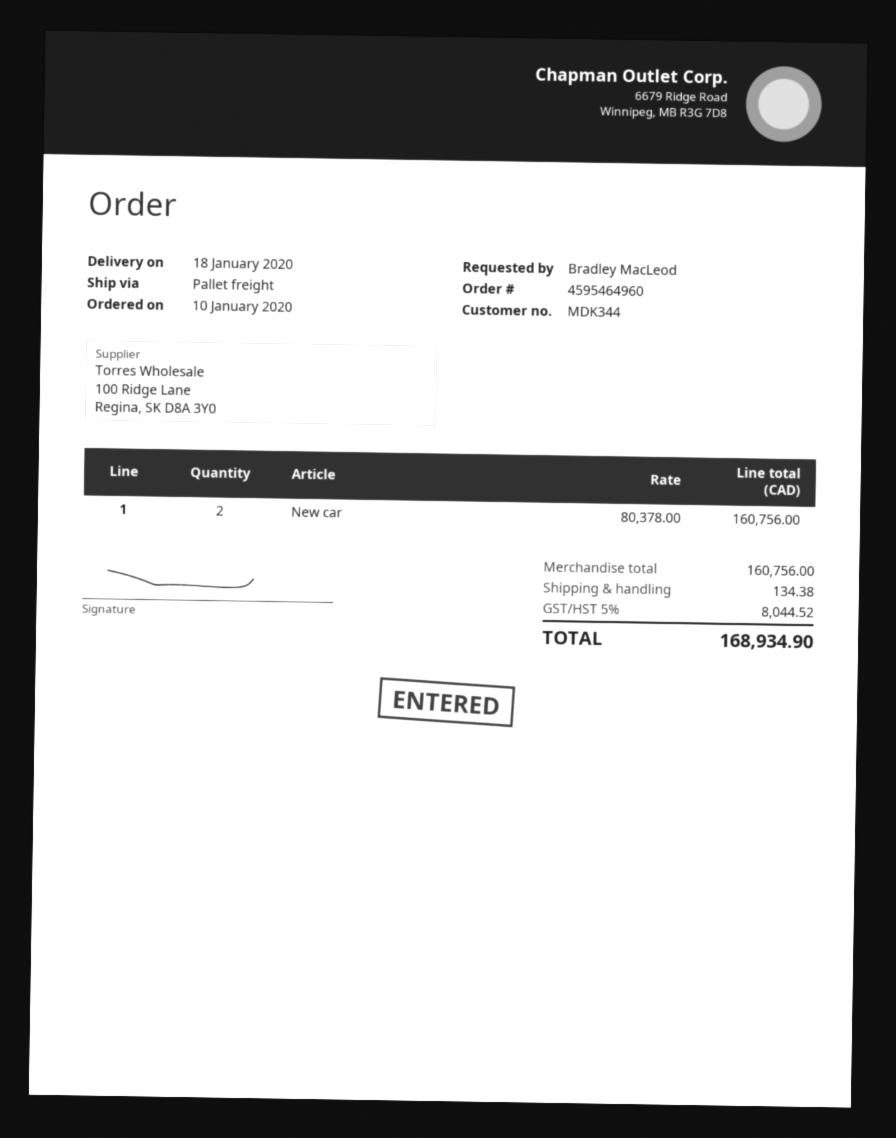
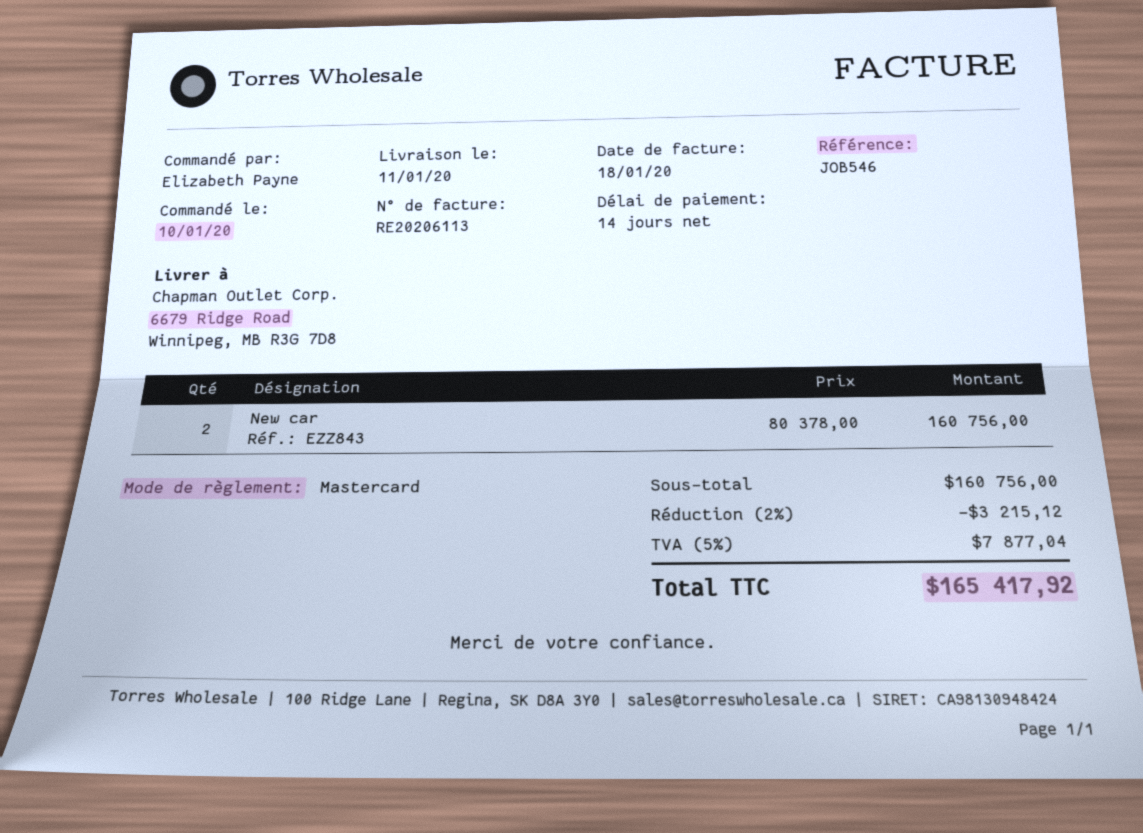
delivery date: 2020-01-18 -> 2020-01-11
ordered by: Bradley MacLeod -> Elizabeth Payne
discount: none -> 2% = 3215.12
shipping: 134.38 -> none
tax: 5% = 8044.52 -> 5% = 7877.04
total: 168934.90 -> 165417.92

